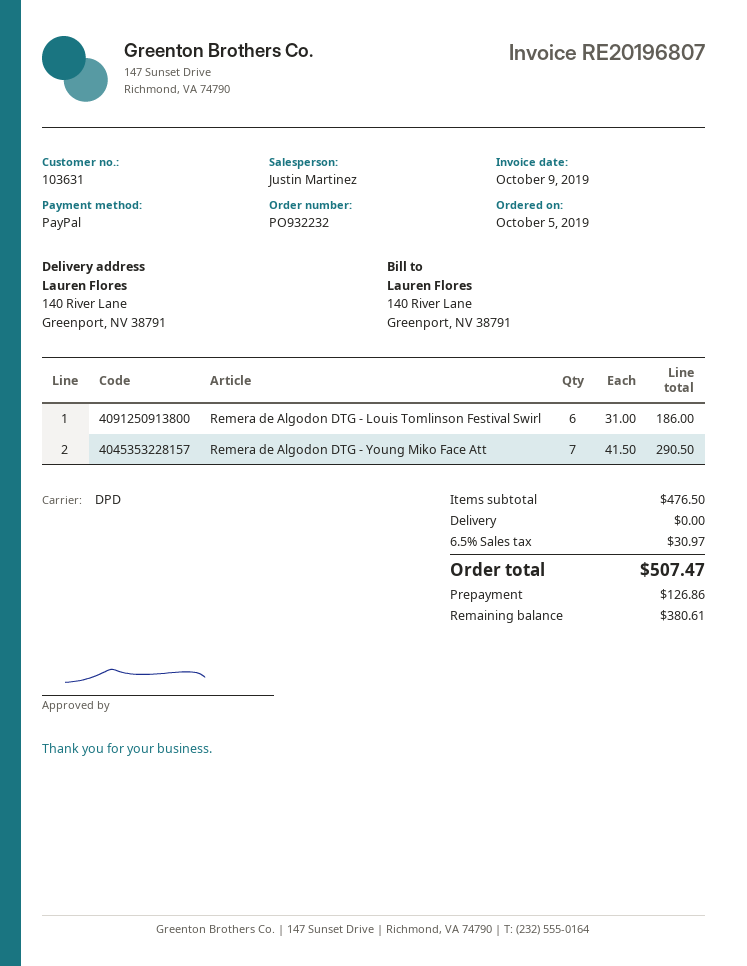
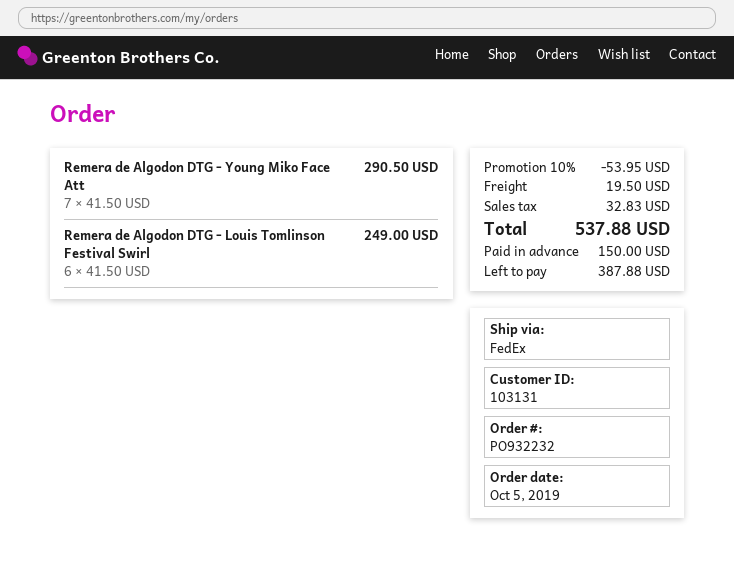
customer number: 103631 -> 103131
shipping method: DPD -> FedEx
Remera de Algodon DTG - Louis Tomlinson Festival Swirl: 6 x 31.00 = 186.00 -> 6 x 41.50 = 249.00
discount: none -> 10% = 53.95
shipping: 0.00 -> 19.50
tax: 30.97 -> 32.83
total: 507.47 -> 537.88
deposit: 126.86 -> 150.00
balance: 380.61 -> 387.88

